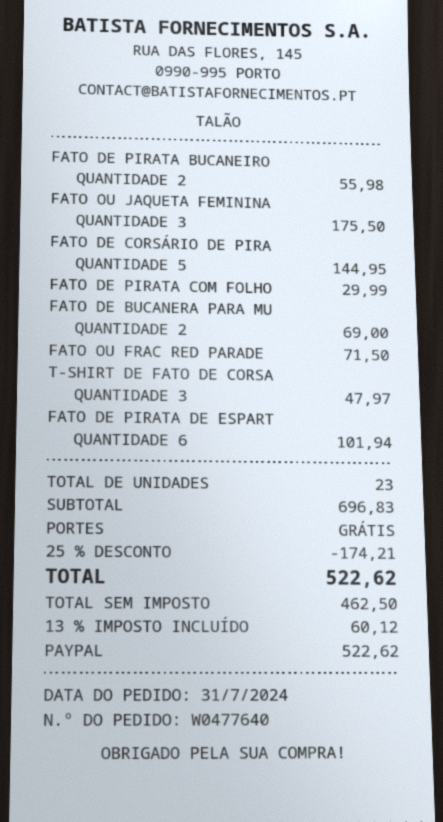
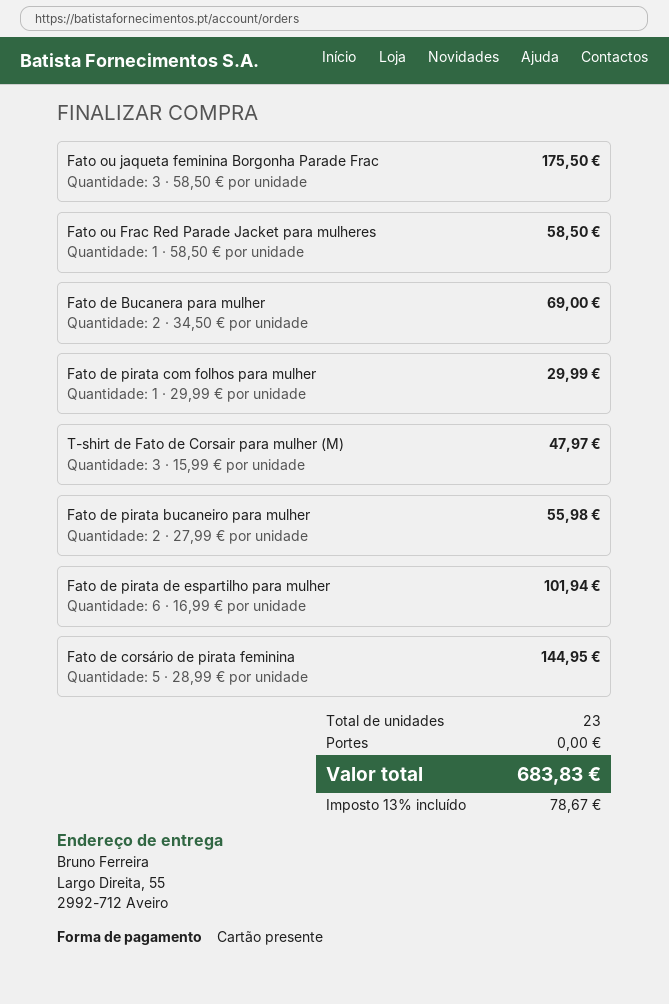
payment method: PayPal -> gift card
FATO OU FRAC RED PARADE: 1 for 71.50 -> 1 for 58.50
discount: 25% = 174.21 -> none
tax: 13% = 60.12 -> 13% = 78.67
total: 522.62 -> 683.83

